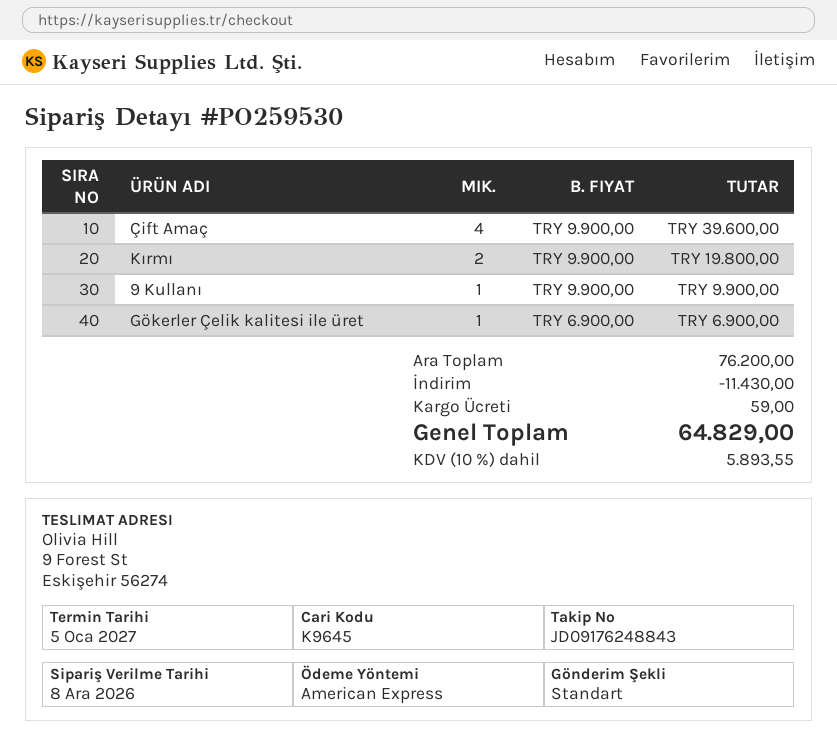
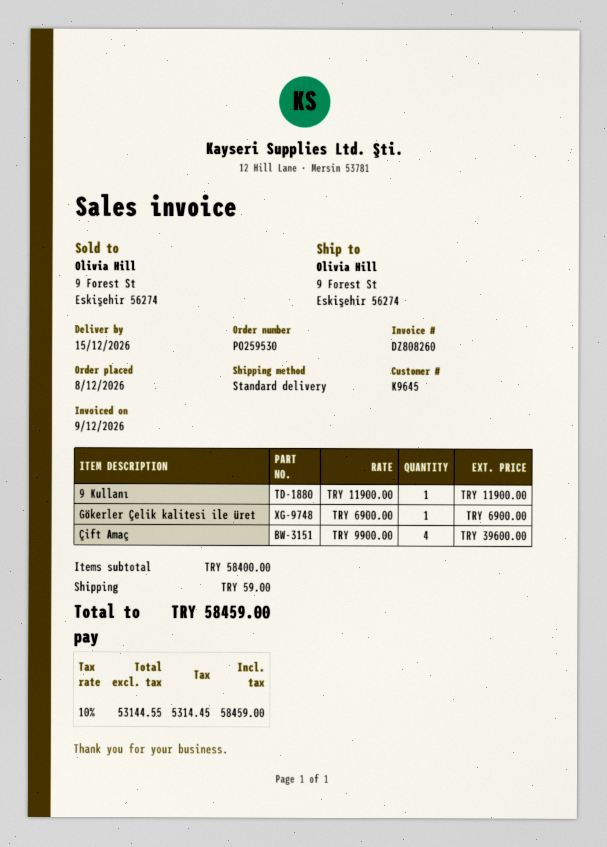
delivery date: 2027-01-05 -> 2026-12-15
Kırmı: 2 x 9900.00 = 19800.00 -> none
9 Kullanı: 1 x 9900.00 = 9900.00 -> 1 x 11900.00 = 11900.00
subtotal: 76200.00 -> 58400.00
discount: 11430.00 -> none
tax: 10% = 5893.55 -> 10% = 5314.45
total: 64829.00 -> 58459.00

